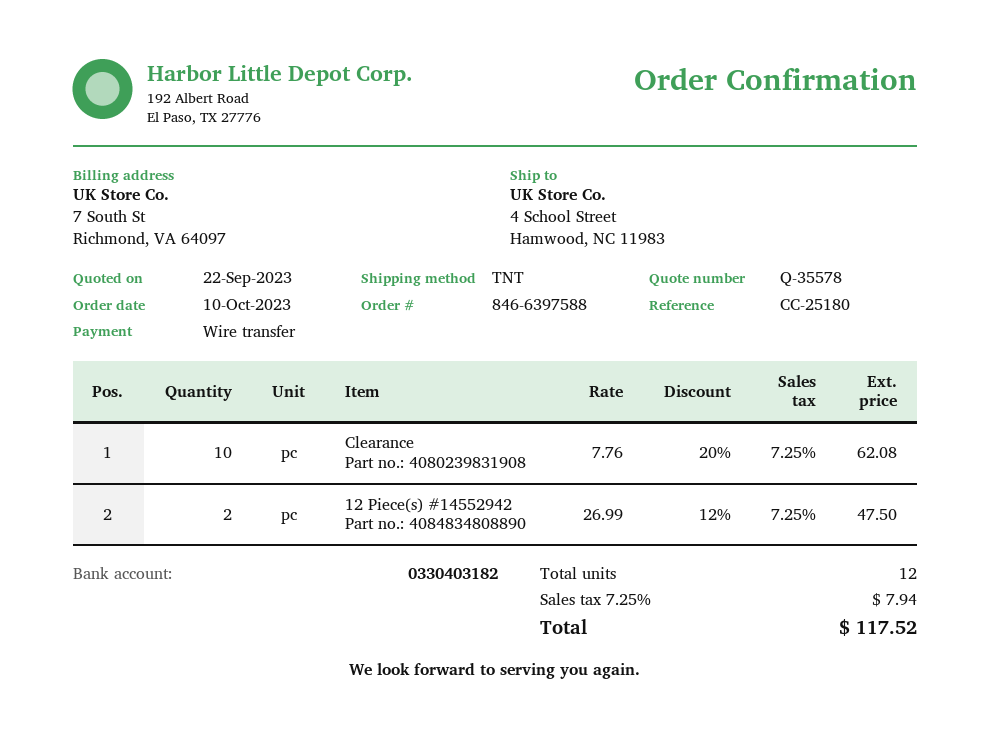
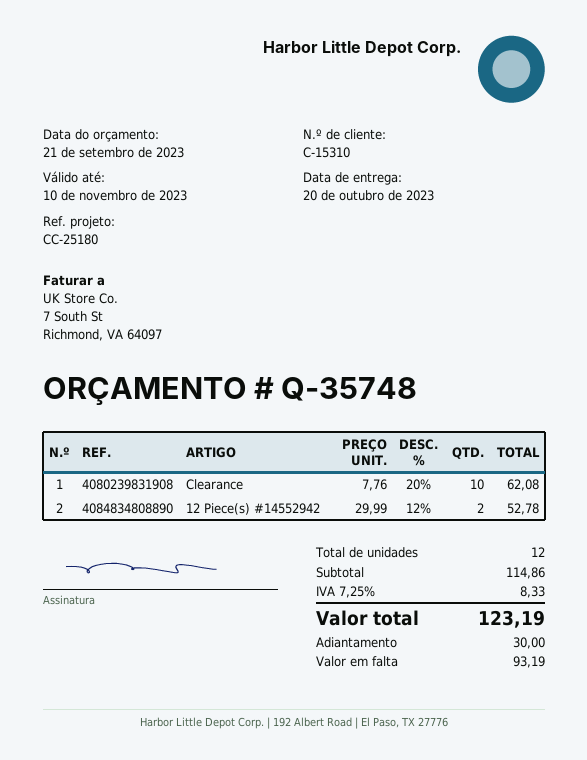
quote number: Q-35578 -> Q-35748
quote date: 2023-09-22 -> 2023-09-21
12 Piece(s) #14552942: 2 x 26.99 - 12% = 47.50 -> 2 x 29.99 - 12% = 52.78
tax: 7.25% = 7.94 -> 7.25% = 8.33
total: 117.52 -> 123.19

